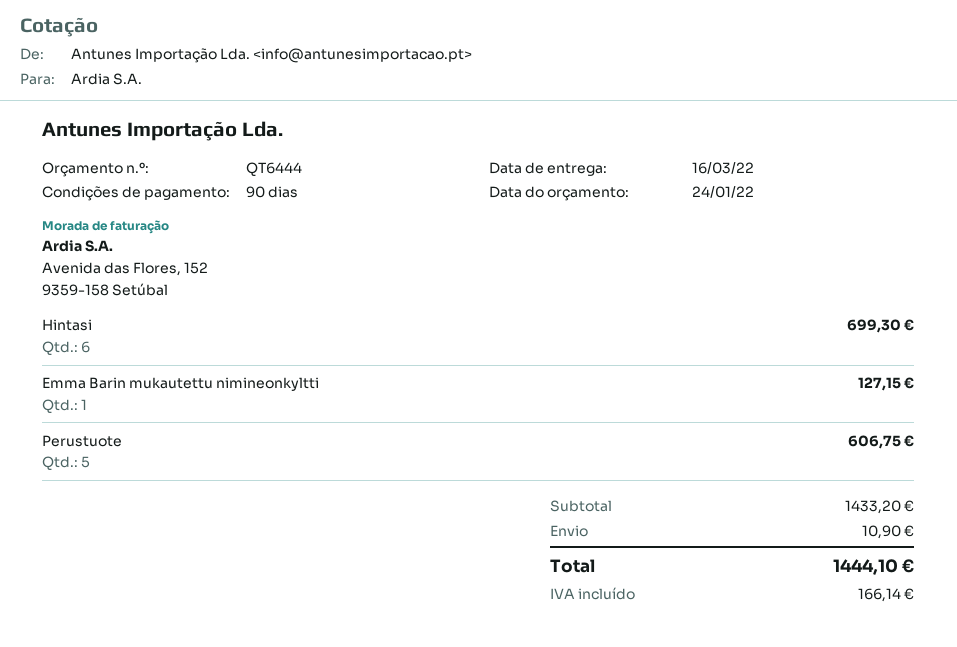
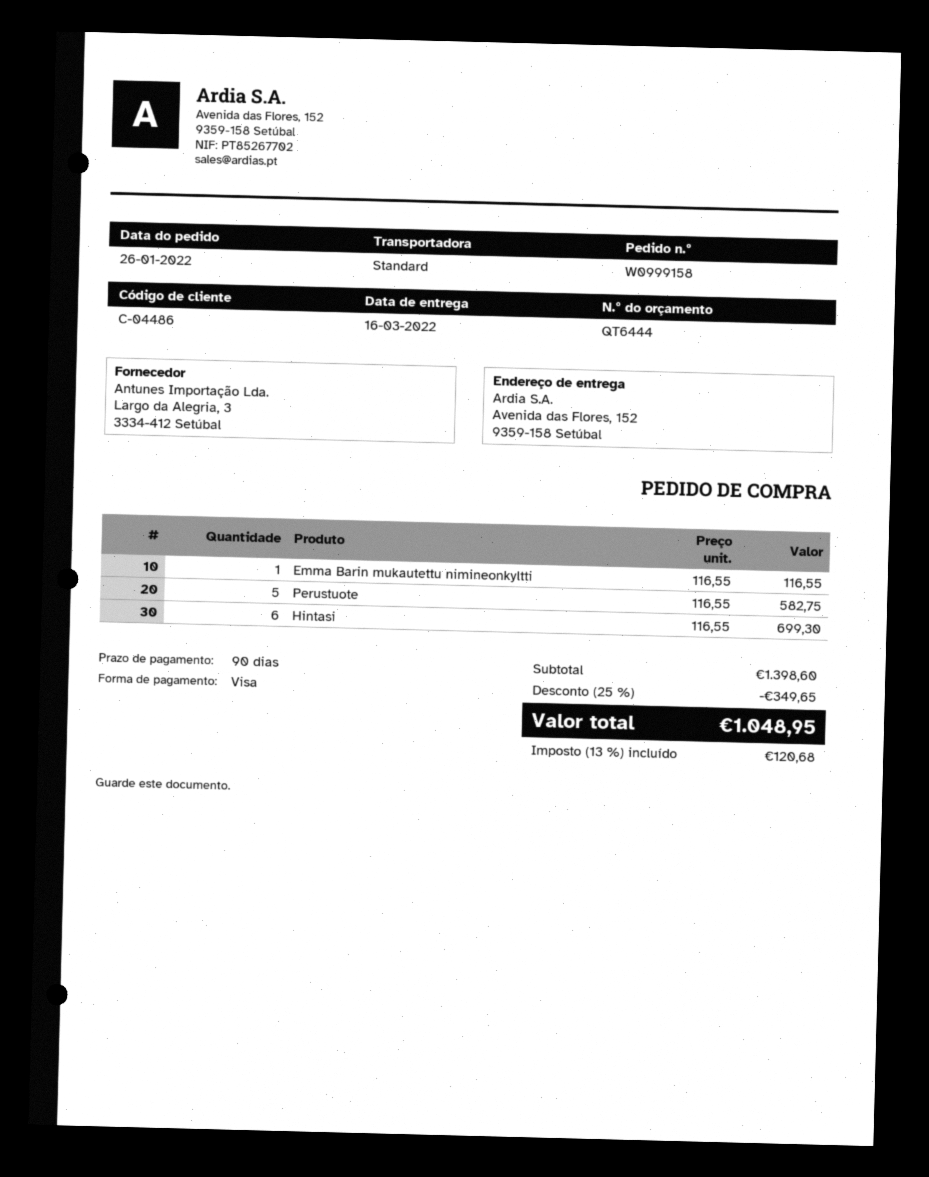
Emma Barin mukautettu nimineonkyltti: 1 for 127.15 -> 1 for 116.55
Perustuote: 5 for 606.75 -> 5 for 582.75
subtotal: 1433.20 -> 1398.60
discount: none -> 25% = 349.65
shipping: 10.90 -> none
tax: 166.14 -> 120.68
total: 1444.10 -> 1048.95

